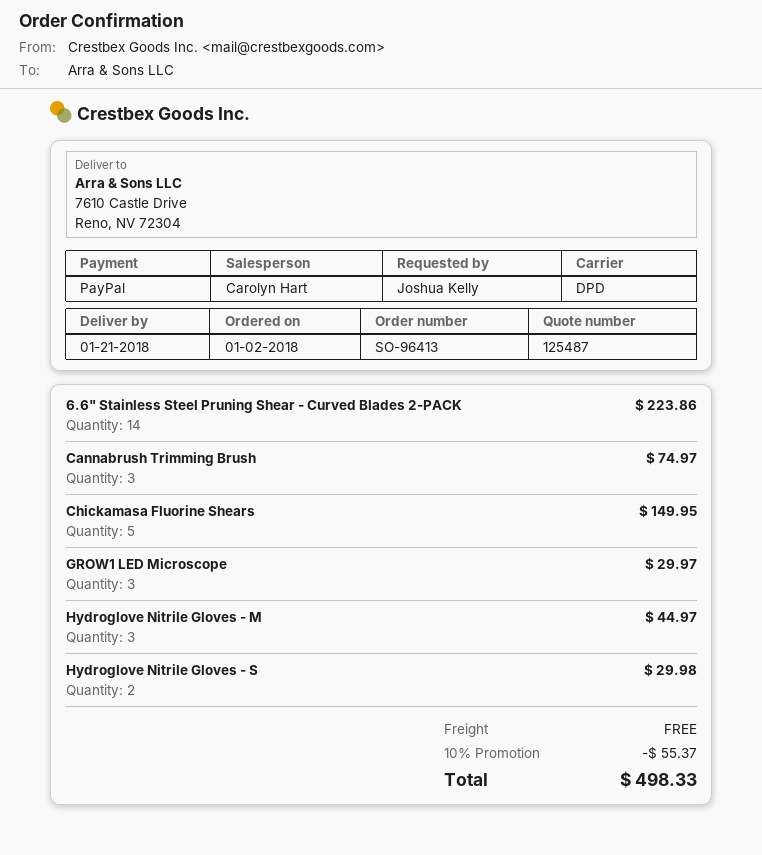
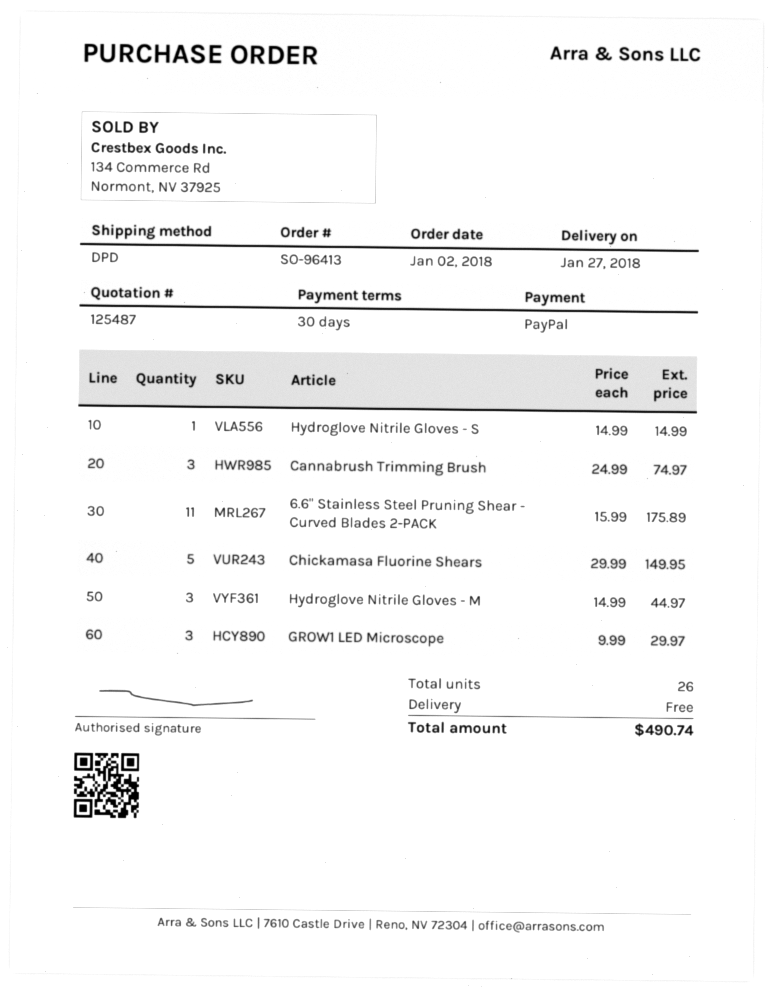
delivery date: 2018-01-21 -> 2018-01-27
6.6" Stainless Steel Pruning Shear - Curved Blades 2-PACK: 14 for 223.86 -> 11 for 175.89
Hydroglove Nitrile Gloves - S: 2 for 29.98 -> 1 for 14.99
discount: 10% = 55.37 -> none
total: 498.33 -> 490.74

